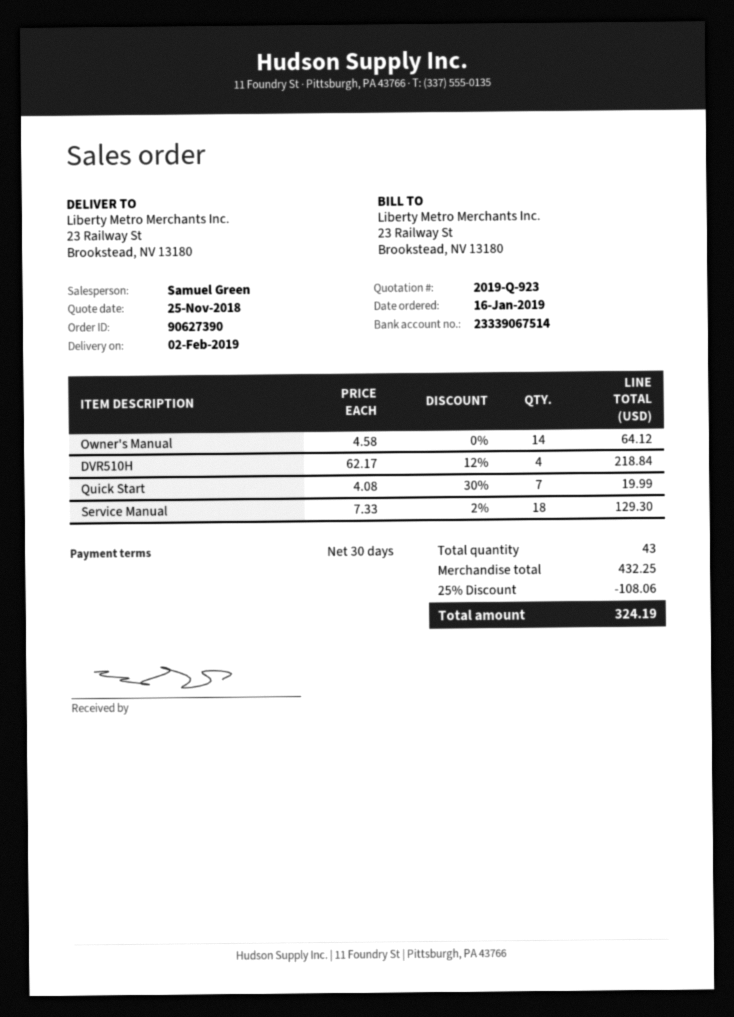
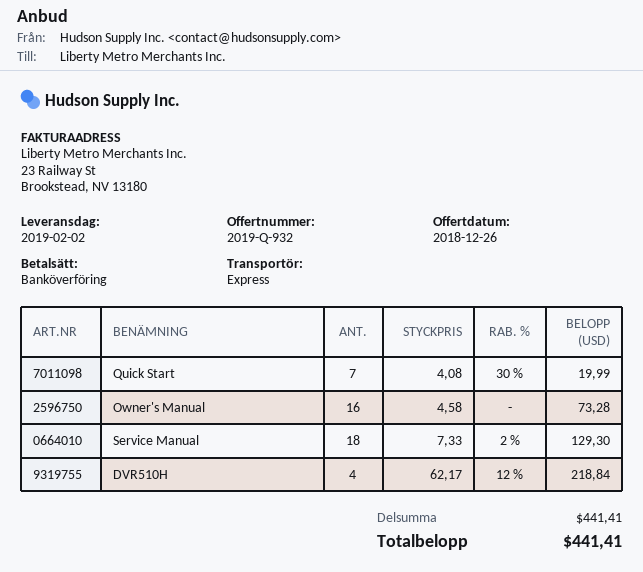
quote number: 2019-Q-923 -> 2019-Q-932
quote date: 2018-11-25 -> 2018-12-26
Owner's Manual: 14 x 4.58 = 64.12 -> 16 x 4.58 = 73.28
subtotal: 432.25 -> 441.41
discount: 25% = 108.06 -> none
total: 324.19 -> 441.41

